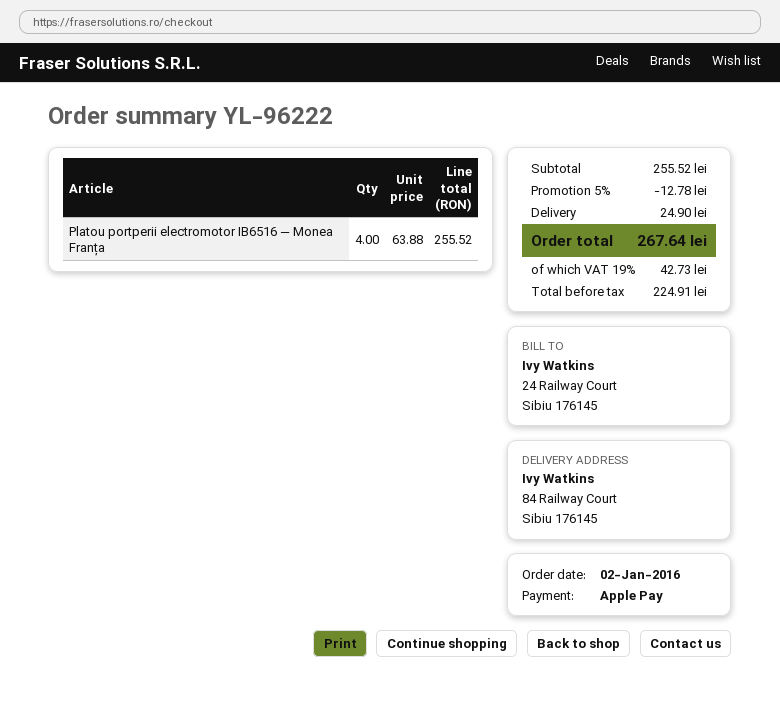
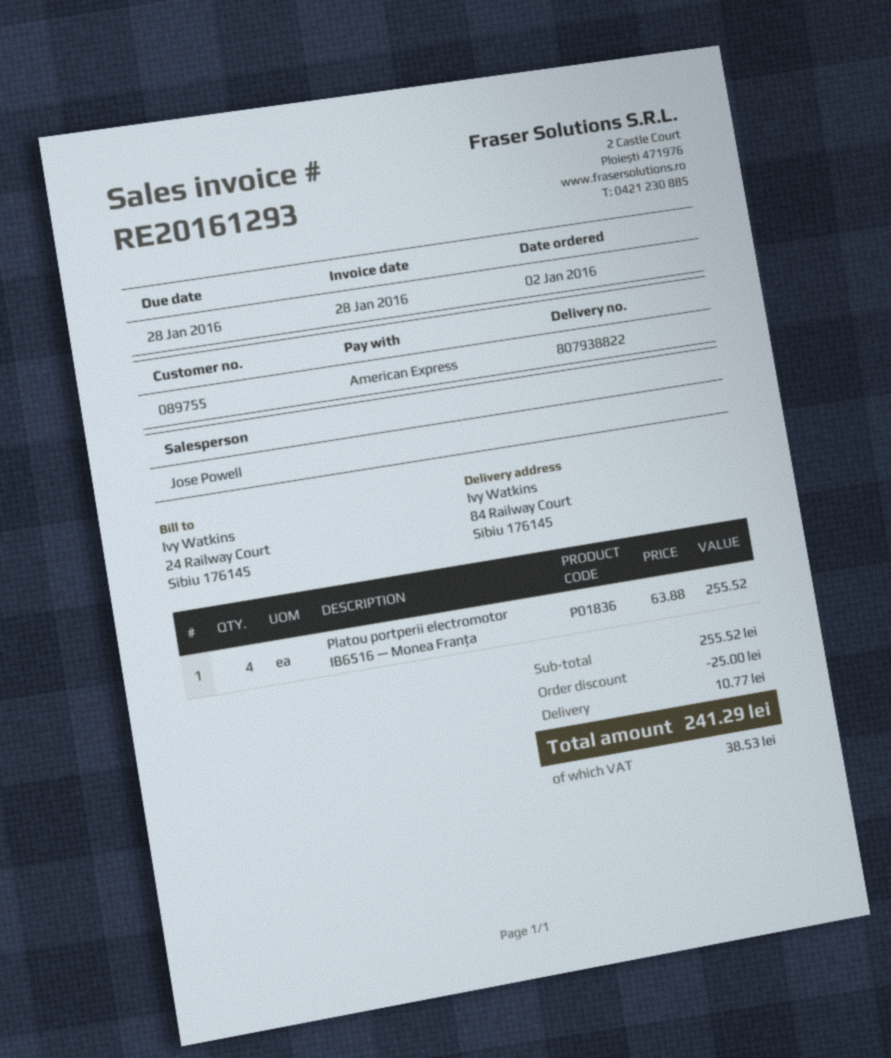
payment method: Apple Pay -> American Express
discount: 12.78 -> 25.00
shipping: 24.90 -> 10.77
tax: 42.73 -> 38.53
total: 267.64 -> 241.29

